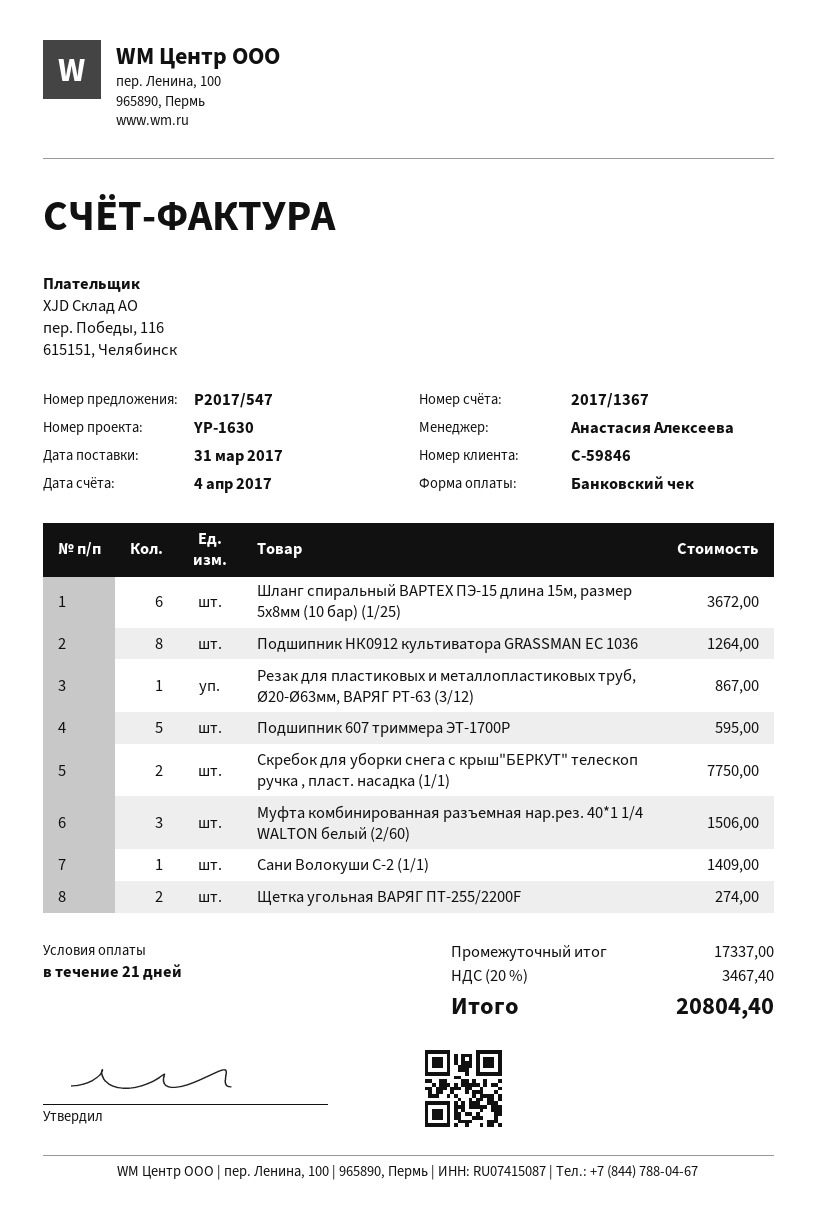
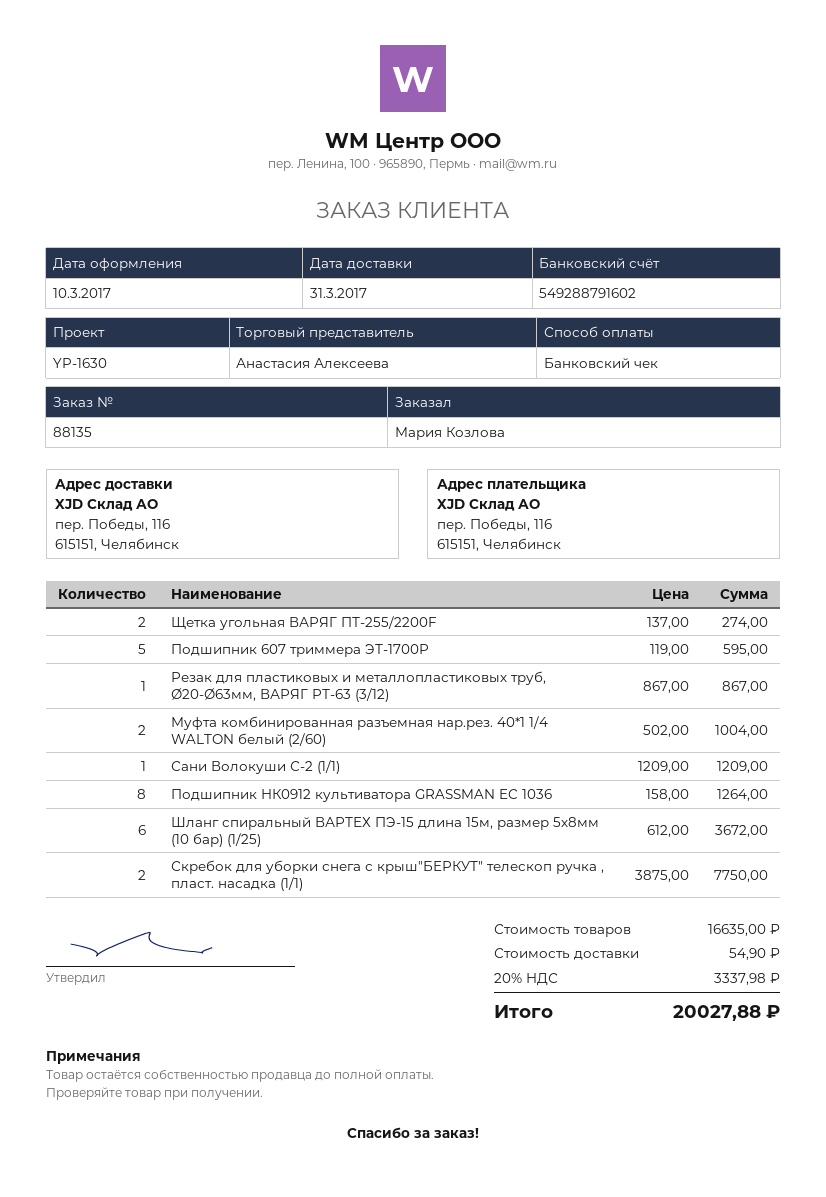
Муфта комбинированная разъемная нар.рез. 40*1 1/4 WALTON белый (2/60): 3 for 1506.00 -> 2 for 1004.00
Сани Волокуши С-2 (1/1): 1 for 1409.00 -> 1 for 1209.00
subtotal: 17337.00 -> 16635.00
shipping: none -> 54.90
tax: 20% = 3467.40 -> 20% = 3337.98
total: 20804.40 -> 20027.88

